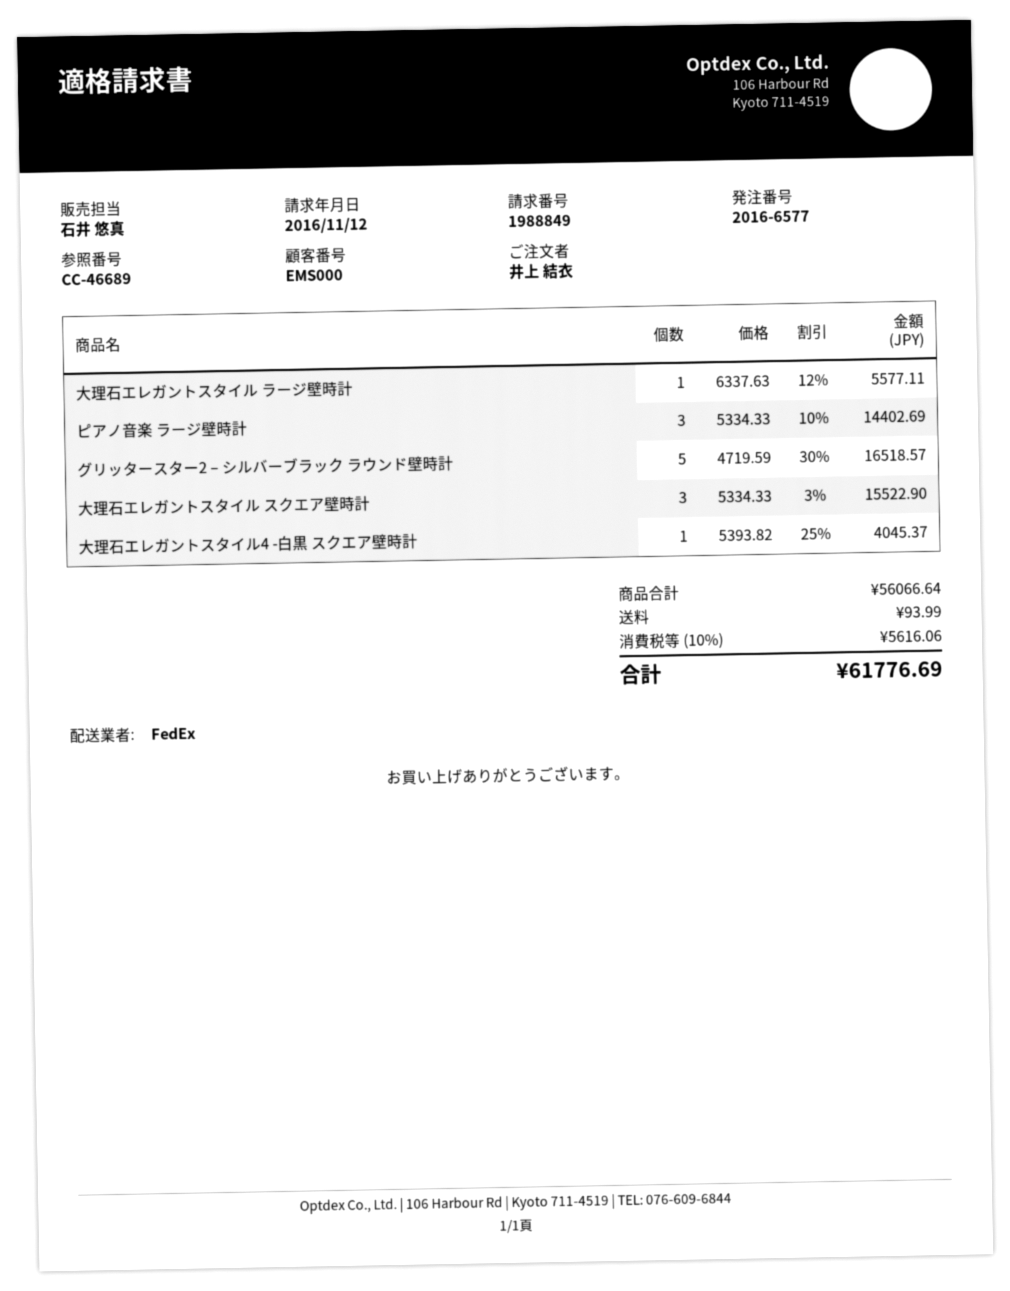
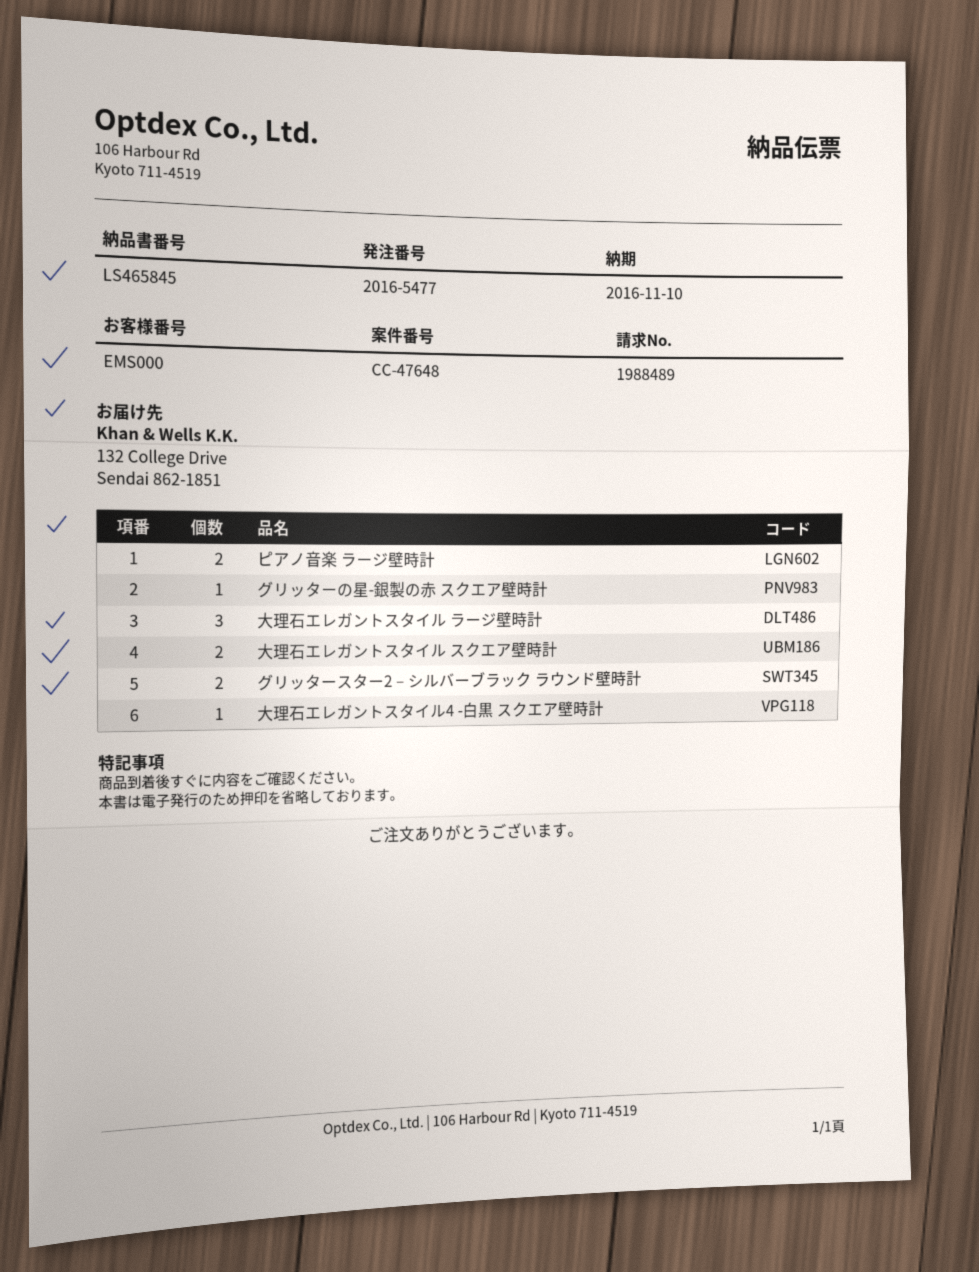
order number: 2016-6577 -> 2016-5477
invoice number: 1988849 -> 1988489
reference: CC-46689 -> CC-47648
大理石エレガントスタイル ラージ壁時計: 1 -> 3
ピアノ音楽 ラージ壁時計: 3 -> 2
グリッタースター2 – シルバーブラック ラウンド壁時計: 5 -> 2
大理石エレガントスタイル スクエア壁時計: 3 -> 2
グリッターの星-銀製の赤 スクエア壁時計: none -> 1

